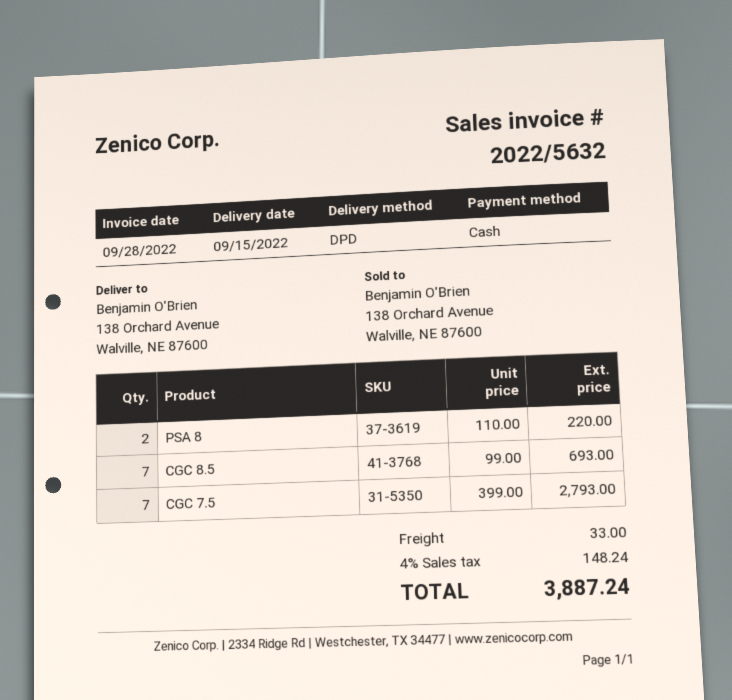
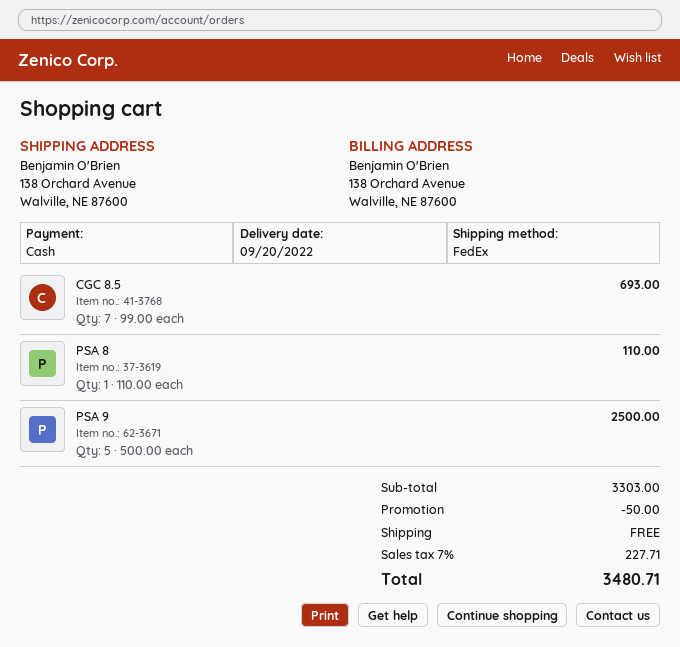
delivery date: 2022-09-15 -> 2022-09-20
shipping method: DPD -> FedEx
PSA 8: 2 x 110.00 = 220.00 -> 1 x 110.00 = 110.00
CGC 7.5: 7 x 399.00 = 2793.00 -> none
PSA 9: none -> 5 x 500.00 = 2500.00
discount: none -> 50.00
shipping: 33.00 -> 0.00
tax: 4% = 148.24 -> 7% = 227.71
total: 3887.24 -> 3480.71

